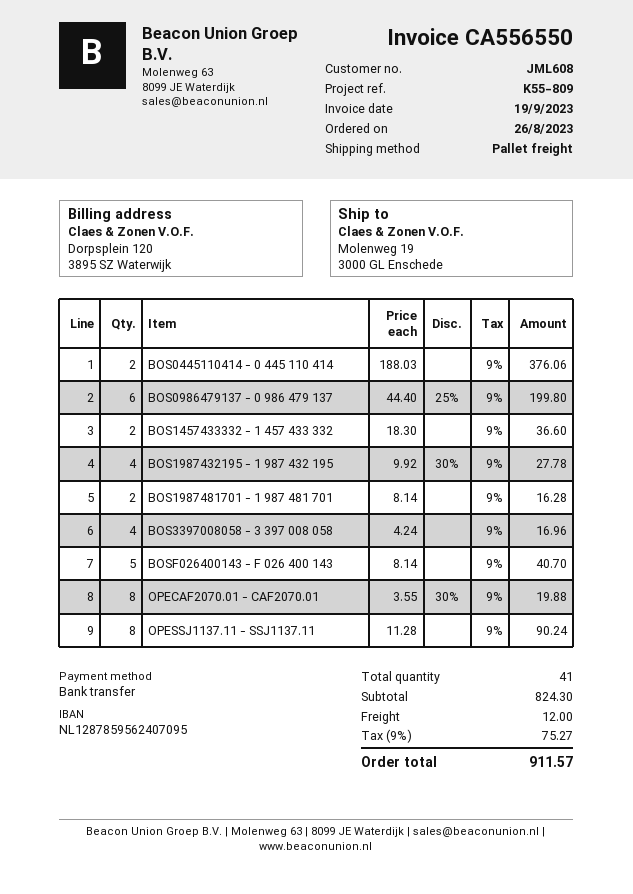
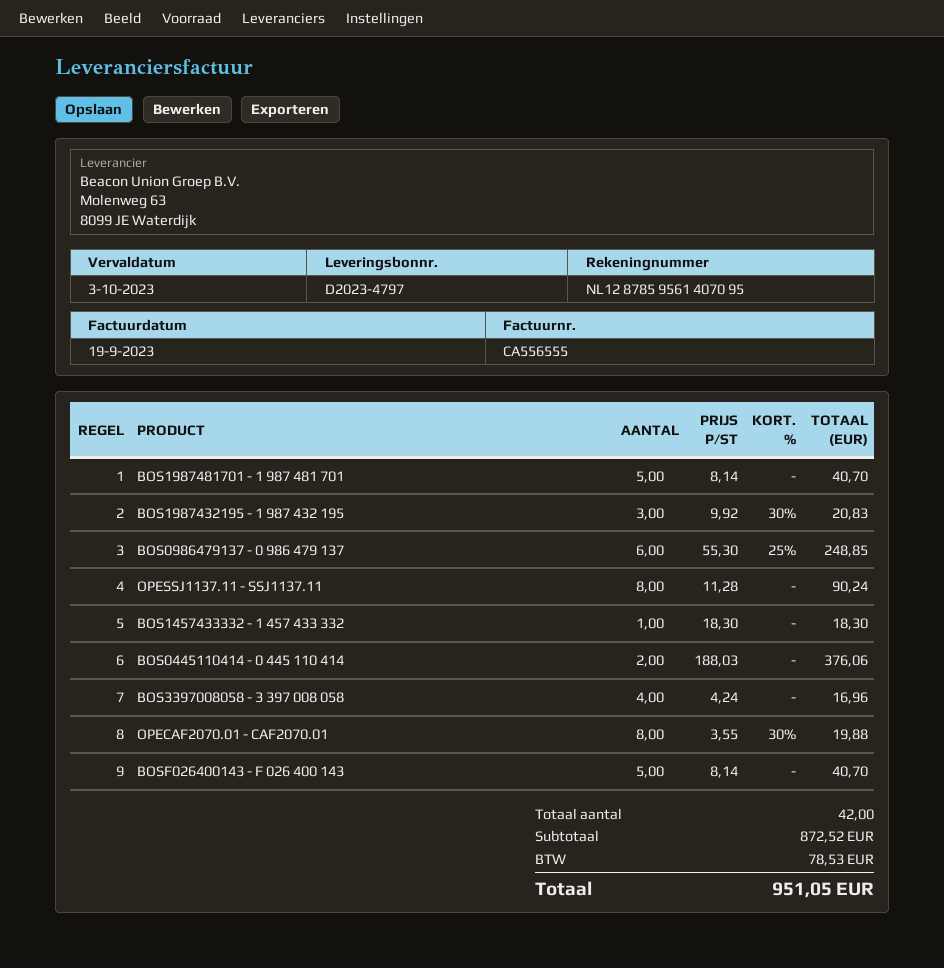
invoice number: CA556550 -> CA556555
bank account: NL1287859562407095 -> NL1287859561407095
BOS0986479137 - 0 986 479 137: 6 x 44.40 - 25% = 199.80 -> 6 x 55.30 - 25% = 248.85
BOS1457433332 - 1 457 433 332: 2 x 18.30 = 36.60 -> 1 x 18.30 = 18.30
BOS1987432195 - 1 987 432 195: 4 x 9.92 - 30% = 27.78 -> 3 x 9.92 - 30% = 20.83
BOS1987481701 - 1 987 481 701: 2 x 8.14 = 16.28 -> 5 x 8.14 = 40.70
total quantity: 41 -> 42
subtotal: 824.30 -> 872.52
shipping: 12.00 -> none
tax: 75.27 -> 78.53
total: 911.57 -> 951.05

